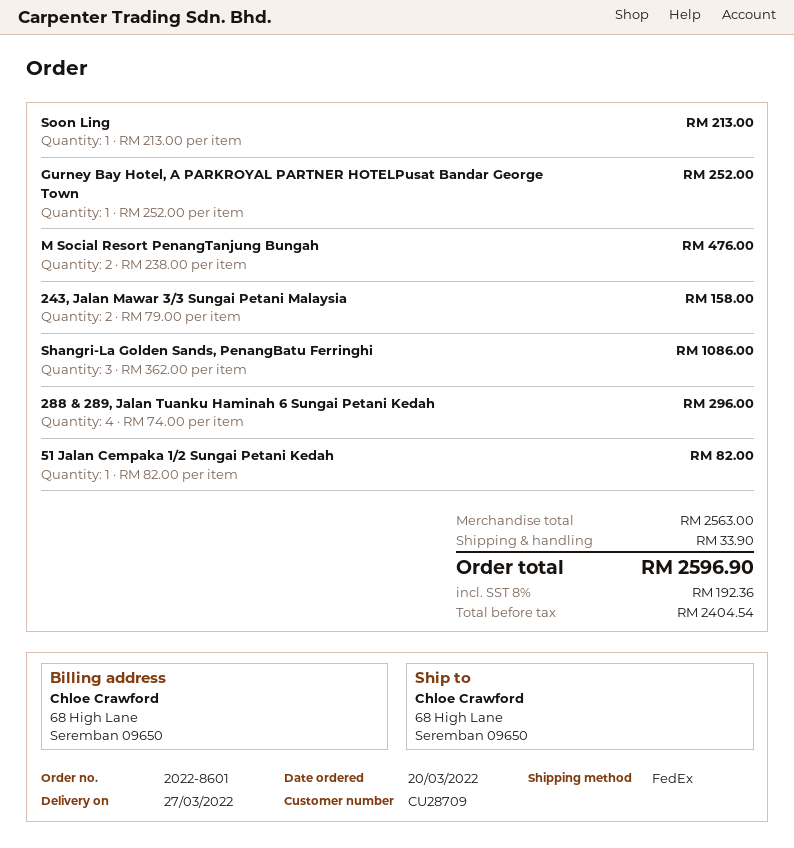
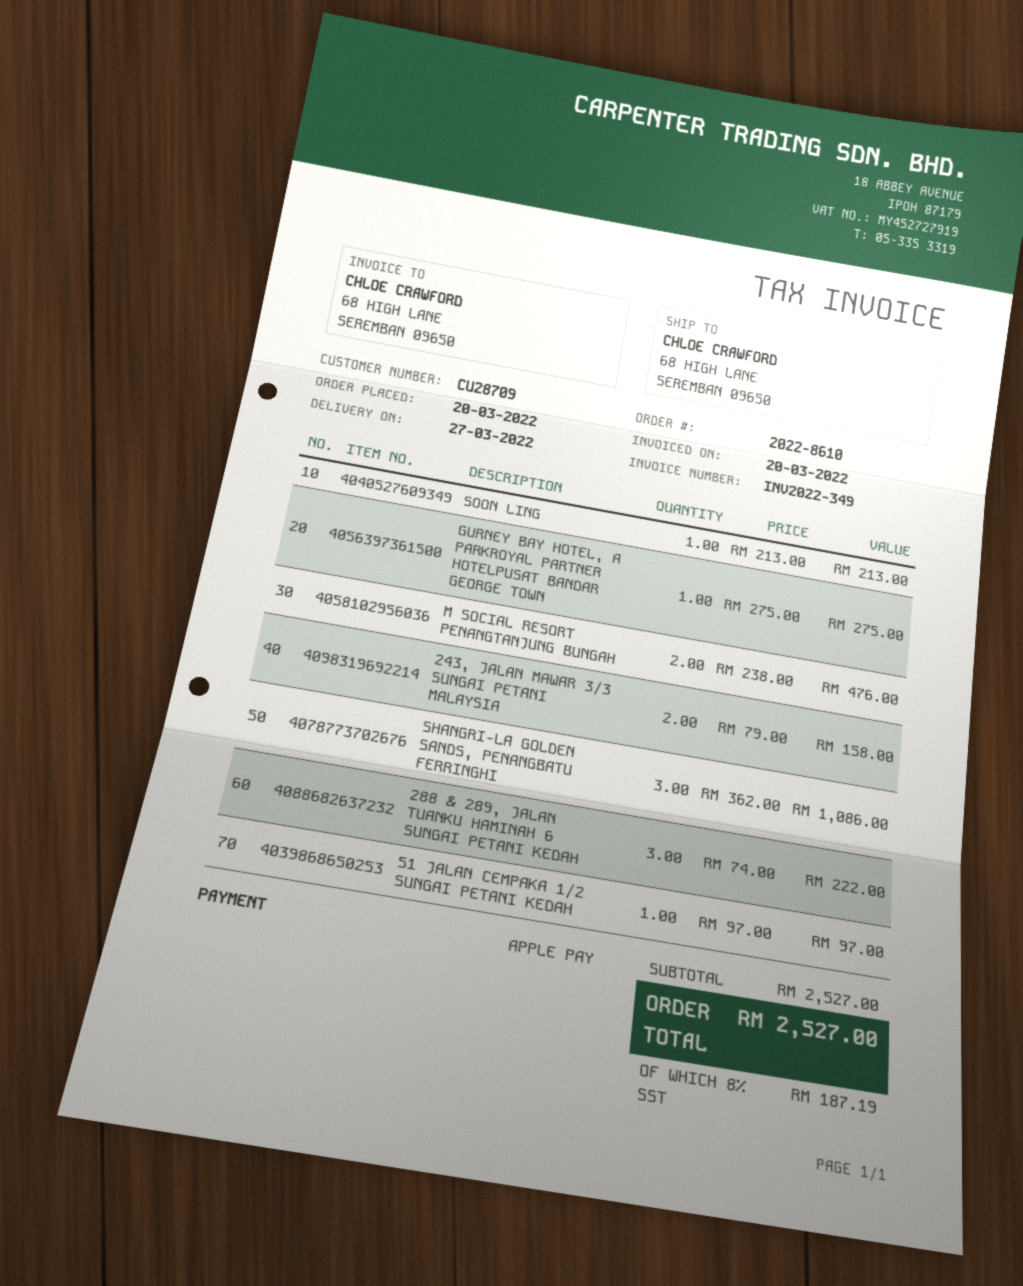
order number: 2022-8601 -> 2022-8610
Gurney Bay Hotel, A PARKROYAL PARTNER HOTELPusat Bandar George Town: 1 x 252.00 = 252.00 -> 1 x 275.00 = 275.00
288 & 289, Jalan Tuanku Haminah 6 Sungai Petani Kedah: 4 x 74.00 = 296.00 -> 3 x 74.00 = 222.00
51 Jalan Cempaka 1/2 Sungai Petani Kedah: 1 x 82.00 = 82.00 -> 1 x 97.00 = 97.00
subtotal: 2563.00 -> 2527.00
shipping: 33.90 -> none
tax: 8% = 192.36 -> 8% = 187.19
total: 2596.90 -> 2527.00

